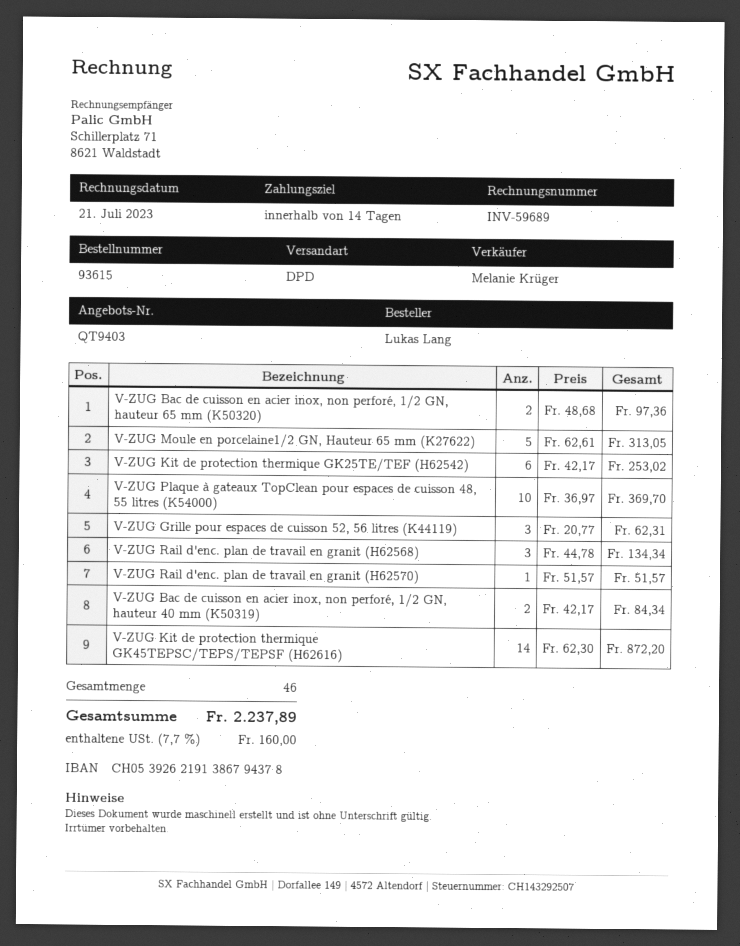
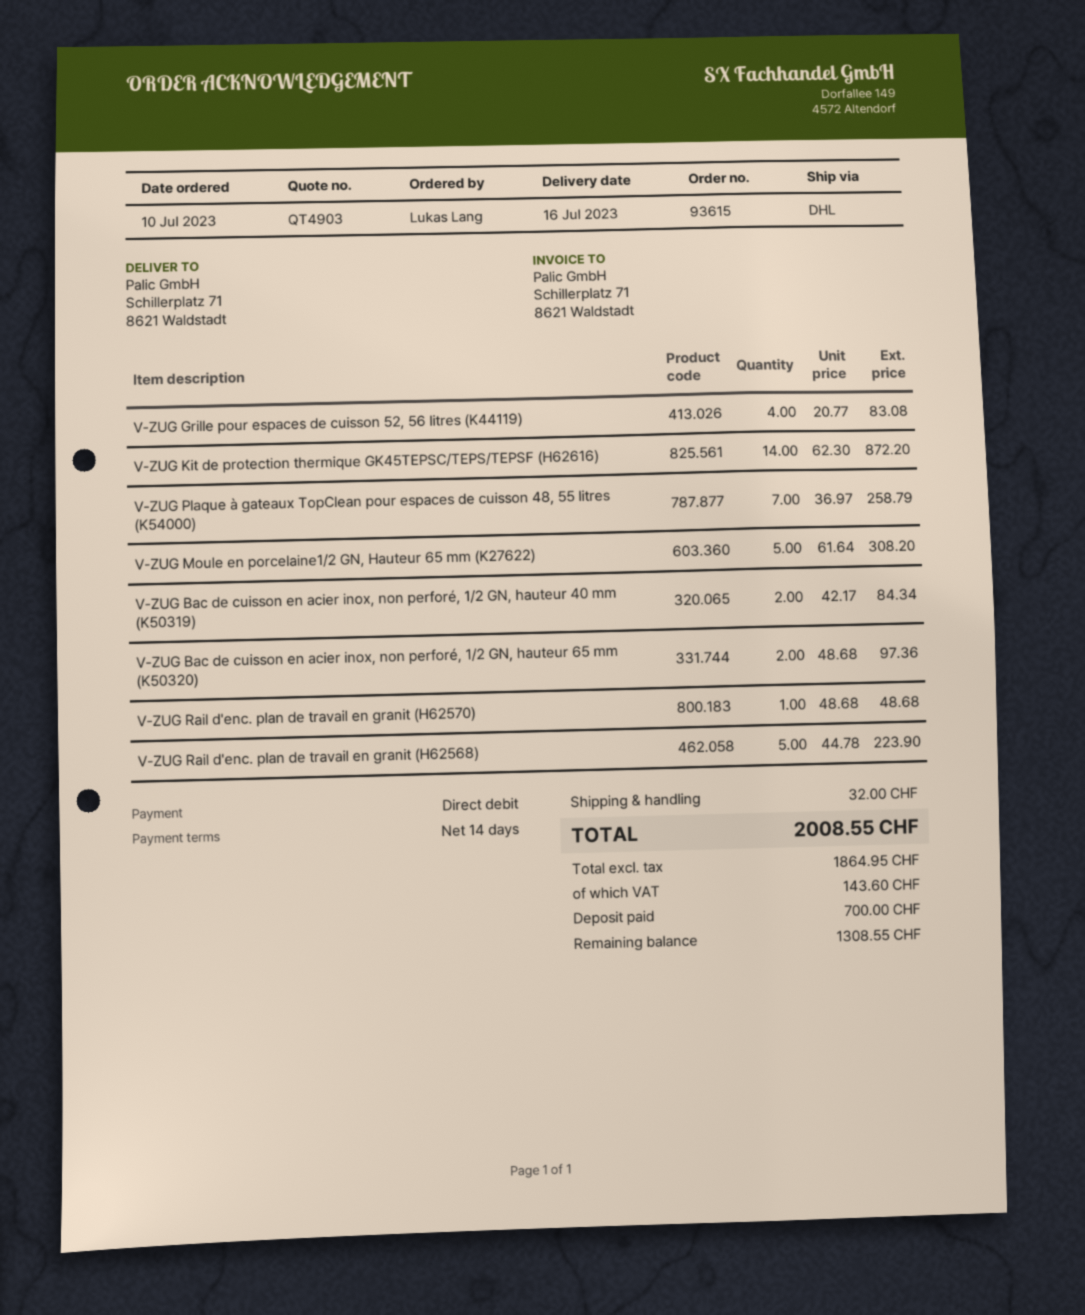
quote number: QT9403 -> QT4903
shipping method: DPD -> DHL
V-ZUG Moule en porcelaine1/2 GN, Hauteur 65 mm (K27622): 5 x 62.61 = 313.05 -> 5 x 61.64 = 308.20
V-ZUG Kit de protection thermique GK25TE/TEF (H62542): 6 x 42.17 = 253.02 -> none
V-ZUG Plaque à gateaux TopClean pour espaces de cuisson 48, 55 litres (K54000): 10 x 36.97 = 369.70 -> 7 x 36.97 = 258.79
V-ZUG Grille pour espaces de cuisson 52, 56 litres (K44119): 3 x 20.77 = 62.31 -> 4 x 20.77 = 83.08
V-ZUG Rail d'enc. plan de travail en granit (H62568): 3 x 44.78 = 134.34 -> 5 x 44.78 = 223.90
V-ZUG Rail d'enc. plan de travail en granit (H62570): 1 x 51.57 = 51.57 -> 1 x 48.68 = 48.68
shipping: none -> 32.00
tax: 160.00 -> 143.60
total: 2237.89 -> 2008.55

